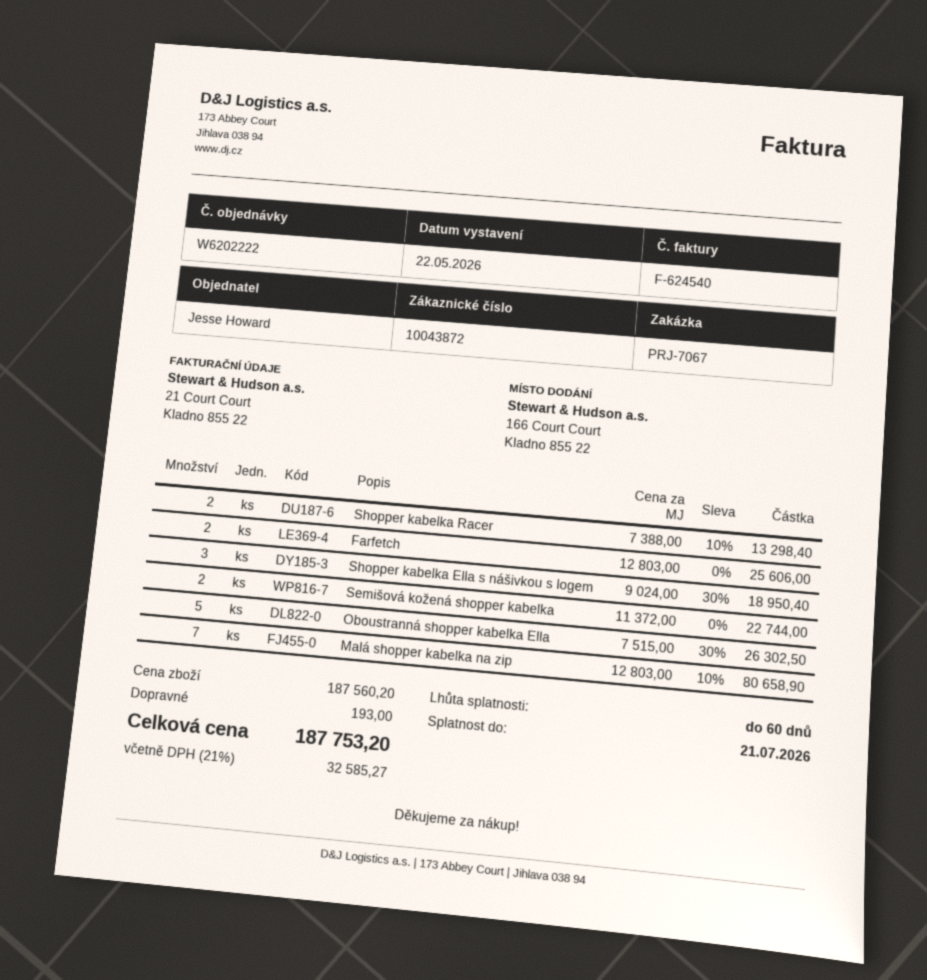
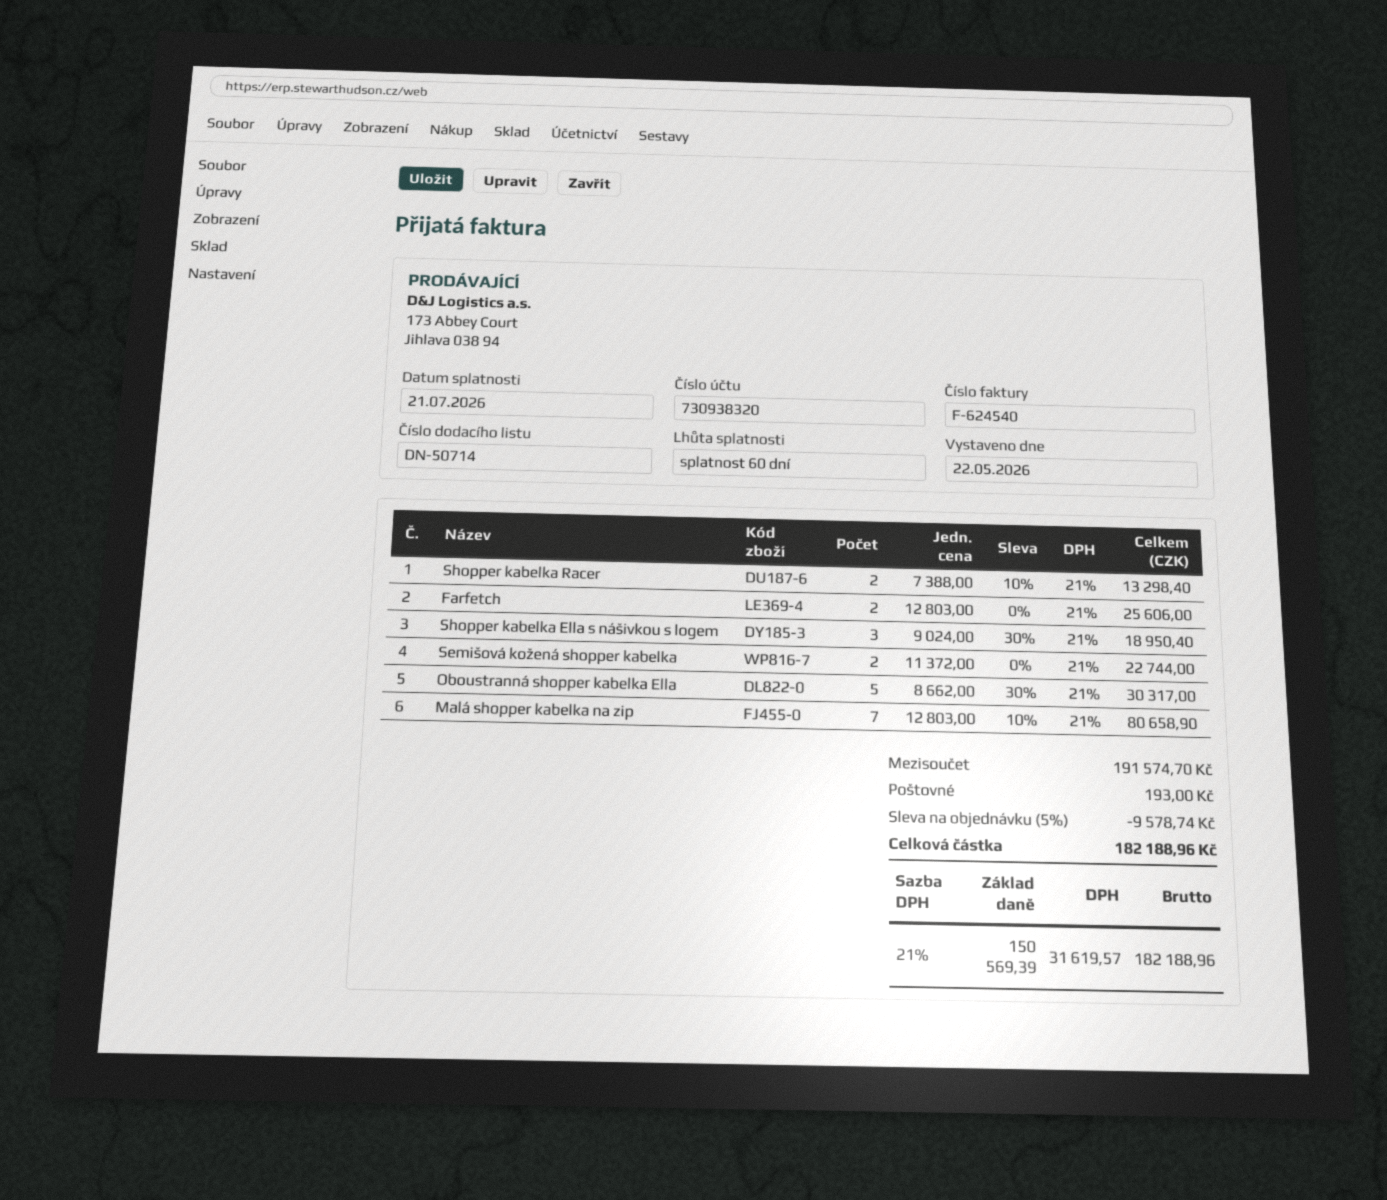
Oboustranná shopper kabelka Ella: 5 x 7515.00 - 30% = 26302.50 -> 5 x 8662.00 - 30% = 30317.00
subtotal: 187560.20 -> 191574.70
discount: none -> 5% = 9578.74
tax: 21% = 32585.27 -> 21% = 31619.57
total: 187753.20 -> 182188.96

